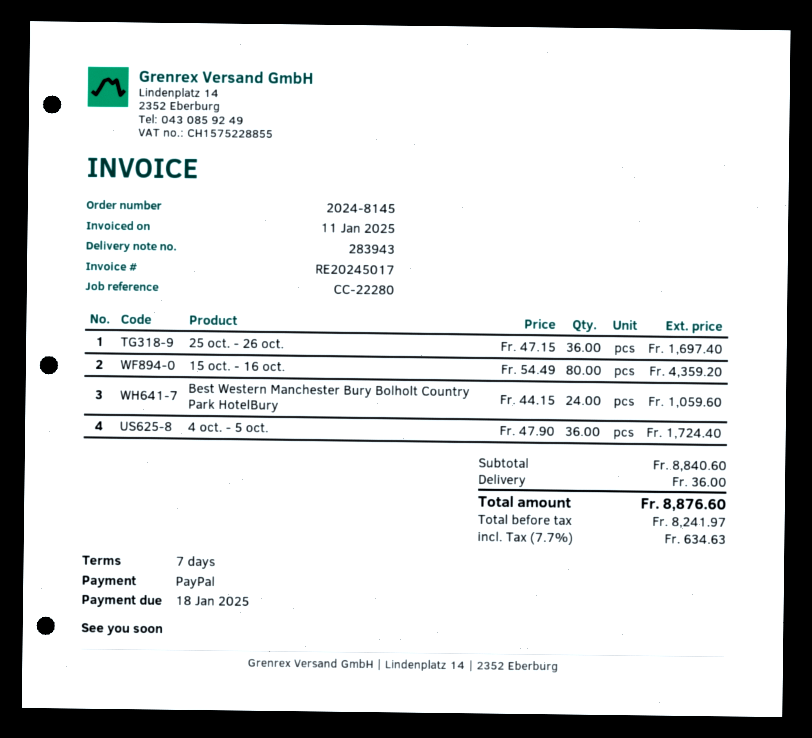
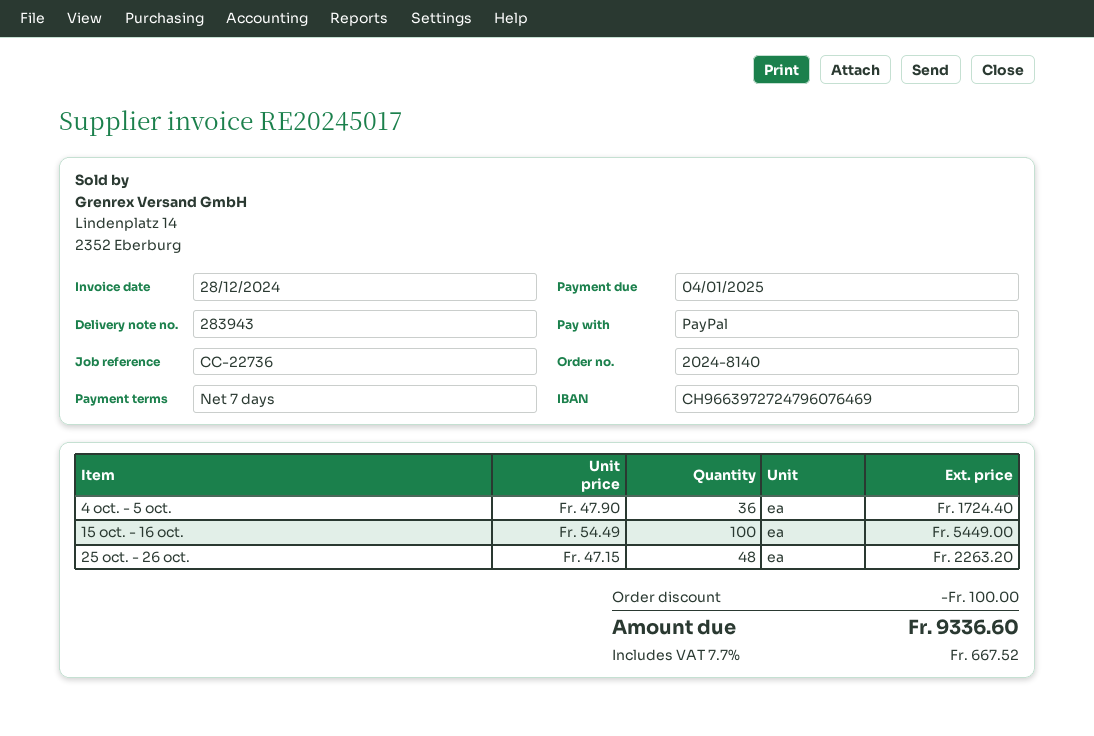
order number: 2024-8145 -> 2024-8140
invoice date: 2025-01-11 -> 2024-12-28
due date: 2025-01-18 -> 2025-01-04
reference: CC-22280 -> CC-22736
25 oct. - 26 oct.: 36 x 47.15 = 1697.40 -> 48 x 47.15 = 2263.20
15 oct. - 16 oct.: 80 x 54.49 = 4359.20 -> 100 x 54.49 = 5449.00
Best Western Manchester Bury Bolholt Country Park HotelBury: 24 x 44.15 = 1059.60 -> none
discount: none -> 100.00
shipping: 36.00 -> none
tax: 7.7% = 634.63 -> 7.7% = 667.52
total: 8876.60 -> 9336.60

